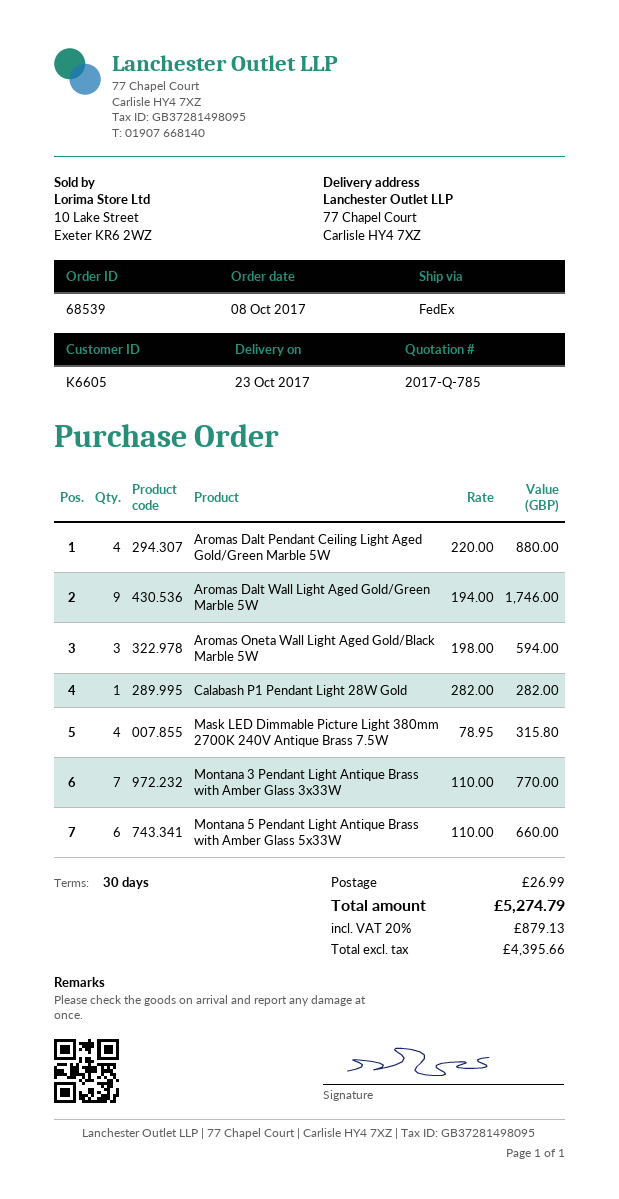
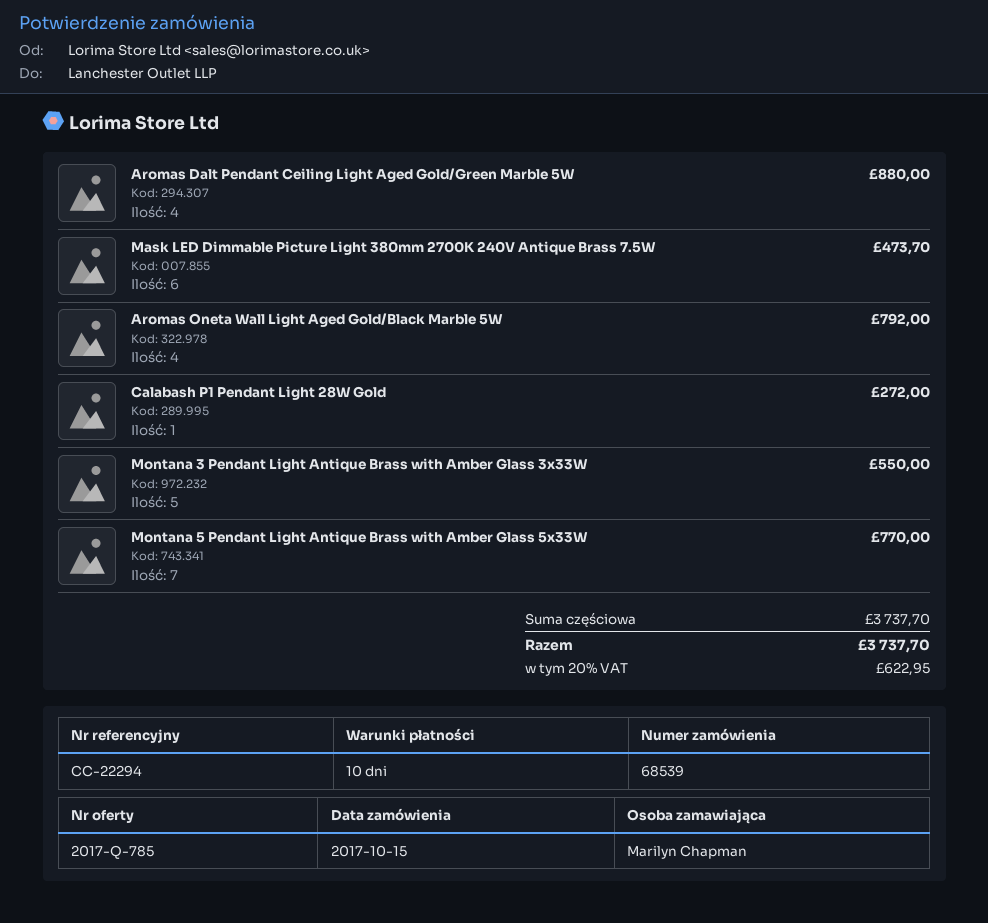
order date: 2017-10-08 -> 2017-10-15
payment terms: 30 days -> 10 days
Aromas Dalt Wall Light Aged Gold/Green Marble 5W: 9 for 1746.00 -> none
Aromas Oneta Wall Light Aged Gold/Black Marble 5W: 3 for 594.00 -> 4 for 792.00
Calabash P1 Pendant Light 28W Gold: 1 for 282.00 -> 1 for 272.00
Mask LED Dimmable Picture Light 380mm 2700K 240V Antique Brass 7.5W: 4 for 315.80 -> 6 for 473.70
Montana 3 Pendant Light Antique Brass with Amber Glass 3x33W: 7 for 770.00 -> 5 for 550.00
Montana 5 Pendant Light Antique Brass with Amber Glass 5x33W: 6 for 660.00 -> 7 for 770.00
shipping: 26.99 -> none
tax: 20% = 879.13 -> 20% = 622.95
total: 5274.79 -> 3737.70

